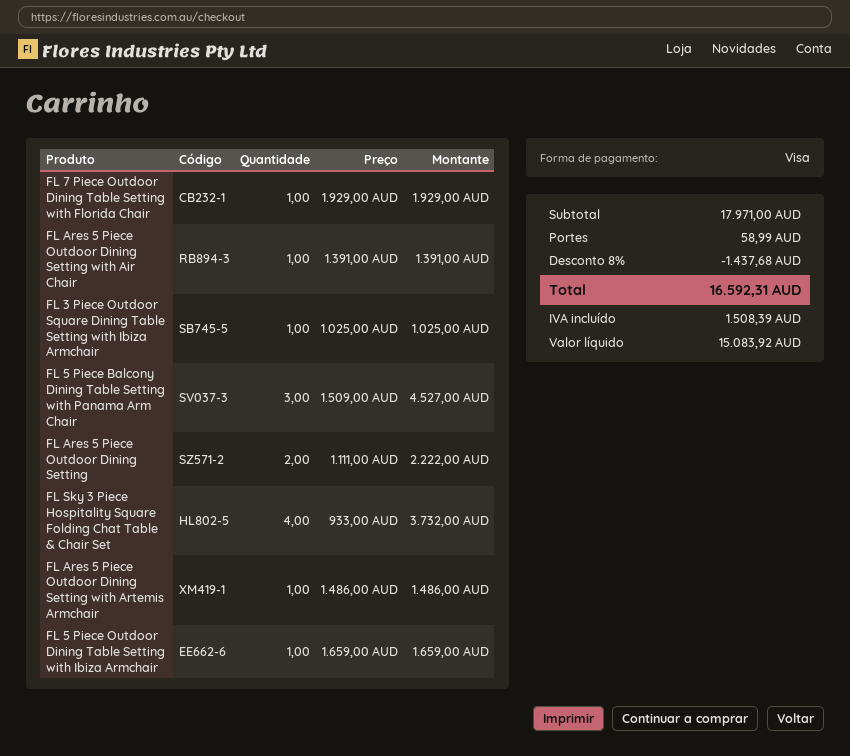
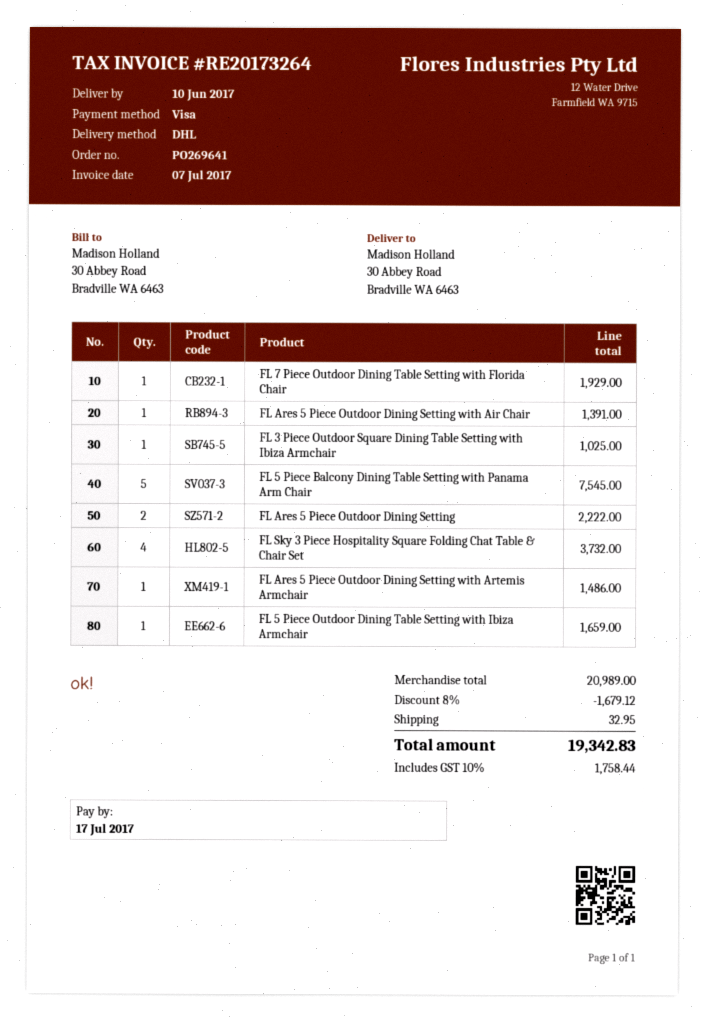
FL 5 Piece Balcony Dining Table Setting with Panama Arm Chair: 3 for 4527.00 -> 5 for 7545.00
subtotal: 17971.00 -> 20989.00
discount: 8% = 1437.68 -> 8% = 1679.12
shipping: 58.99 -> 32.95
tax: 1508.39 -> 1758.44
total: 16592.31 -> 19342.83

